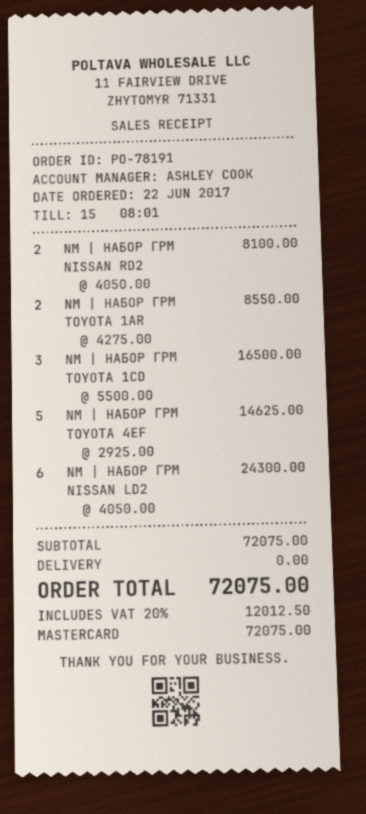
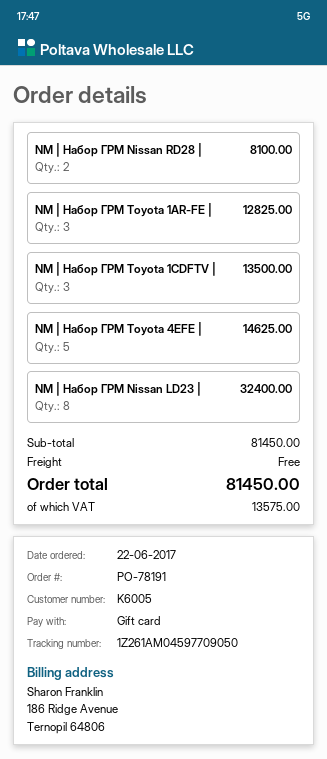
payment method: Mastercard -> gift card
NM | НАБОР ГРМ TOYOTA 1AR: 2 for 8550.00 -> 3 for 12825.00
NM | НАБОР ГРМ TOYOTA 1CD: 3 for 16500.00 -> 3 for 13500.00
NM | НАБОР ГРМ NISSAN LD2: 6 for 24300.00 -> 8 for 32400.00
subtotal: 72075.00 -> 81450.00
tax: 12012.50 -> 13575.00
total: 72075.00 -> 81450.00

